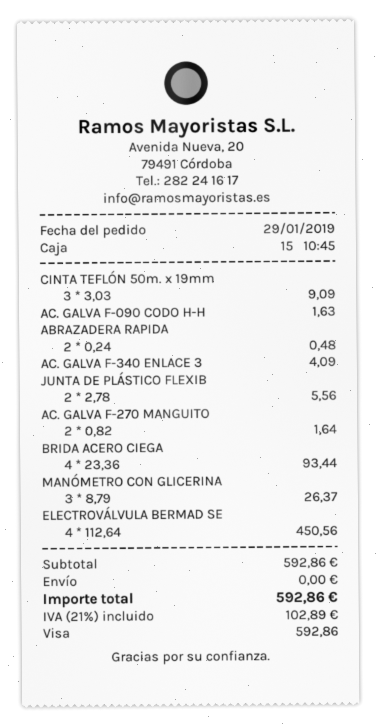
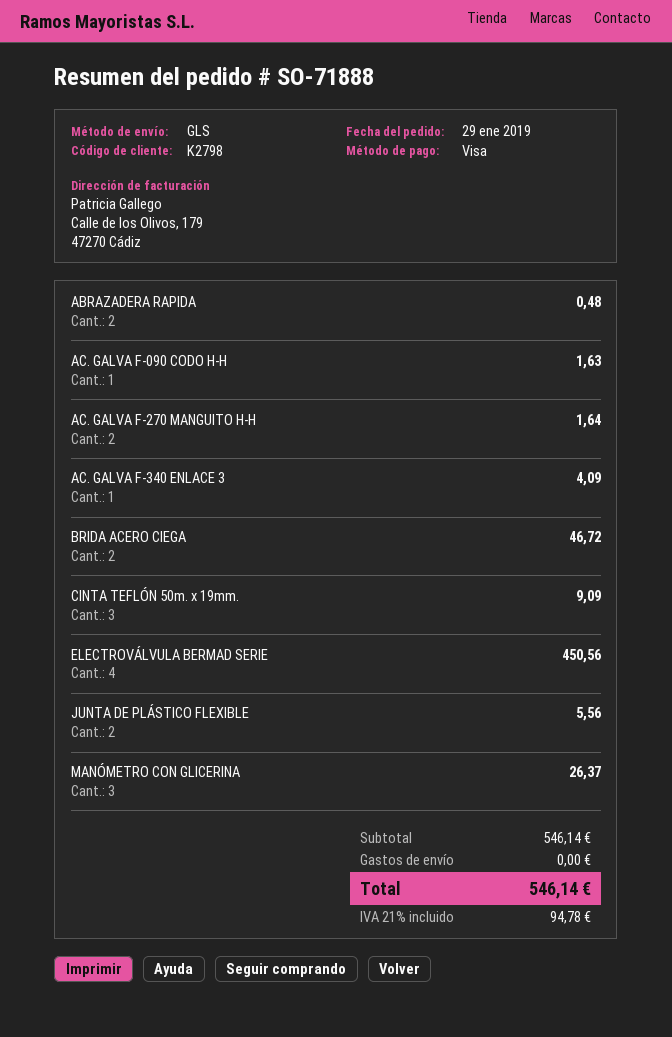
BRIDA ACERO CIEGA: 4 for 93.44 -> 2 for 46.72
subtotal: 592.86 -> 546.14
tax: 21% = 102.89 -> 21% = 94.78
total: 592.86 -> 546.14

